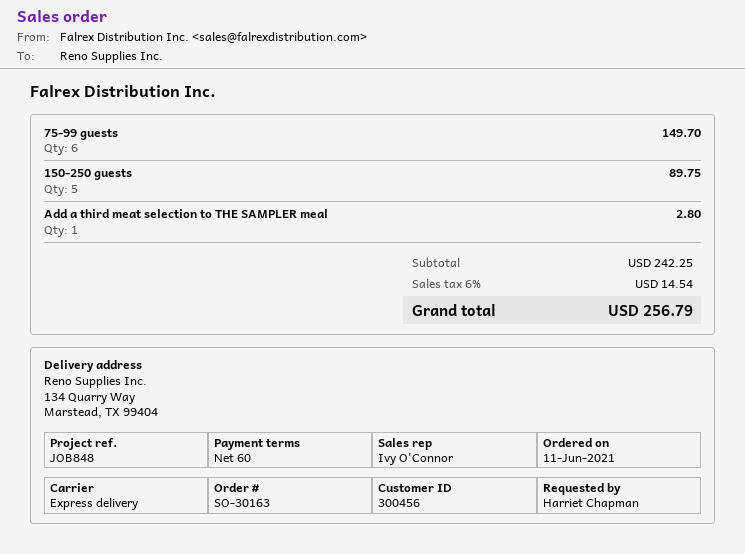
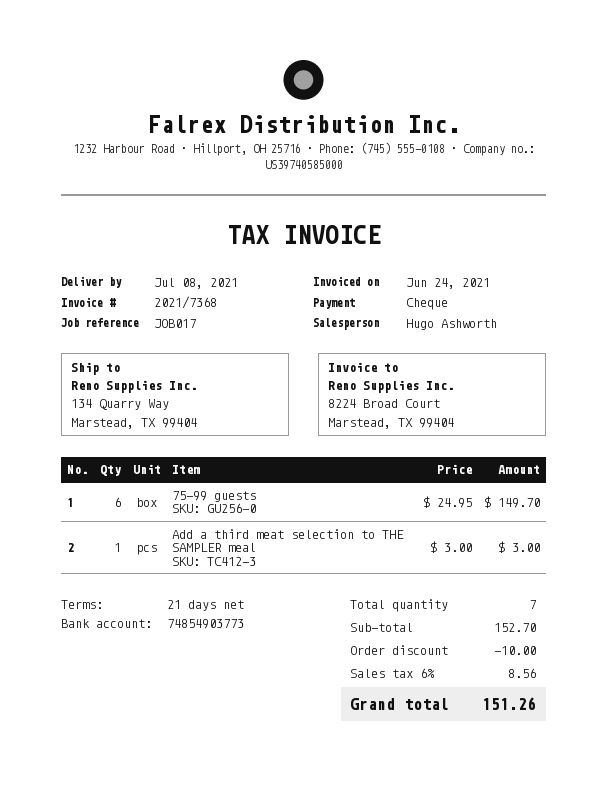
payment terms: 60 days -> 21 days
reference: JOB848 -> JOB017
sales rep: Ivy O'Connor -> Hugo Ashworth
150-250 guests: 5 for 89.75 -> none
Add a third meat selection to THE SAMPLER meal: 1 for 2.80 -> 1 for 3.00
subtotal: 242.25 -> 152.70
discount: none -> 10.00
tax: 6% = 14.54 -> 6% = 8.56
total: 256.79 -> 151.26

